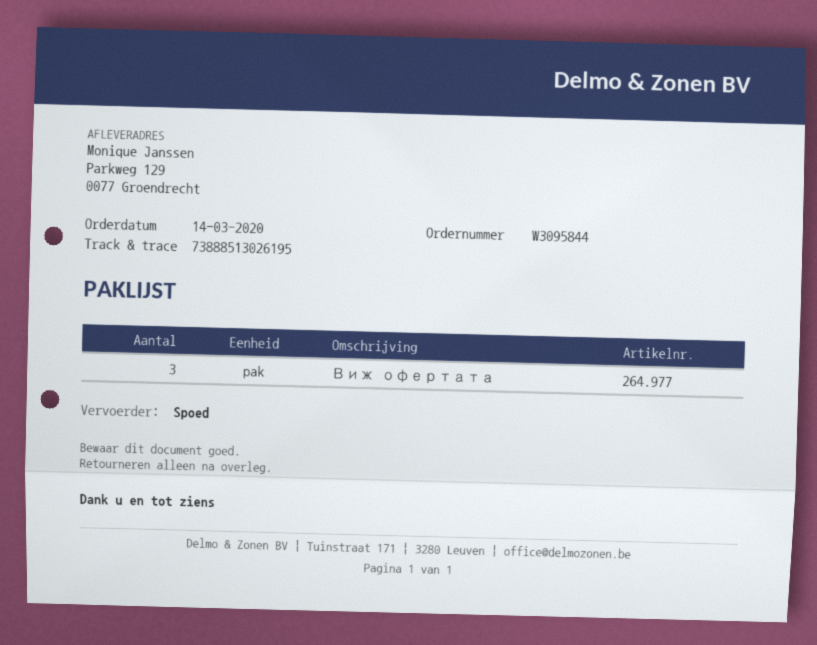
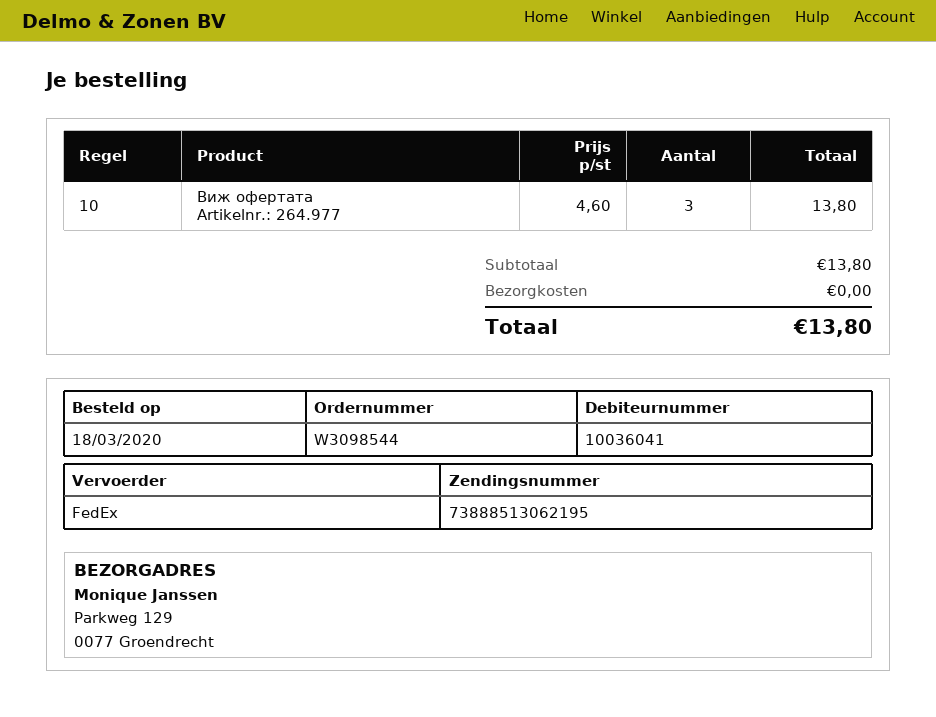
order number: W3095844 -> W3098544
order date: 2020-03-14 -> 2020-03-18
shipping method: express -> FedEx
tracking number: 73888513026195 -> 73888513062195

